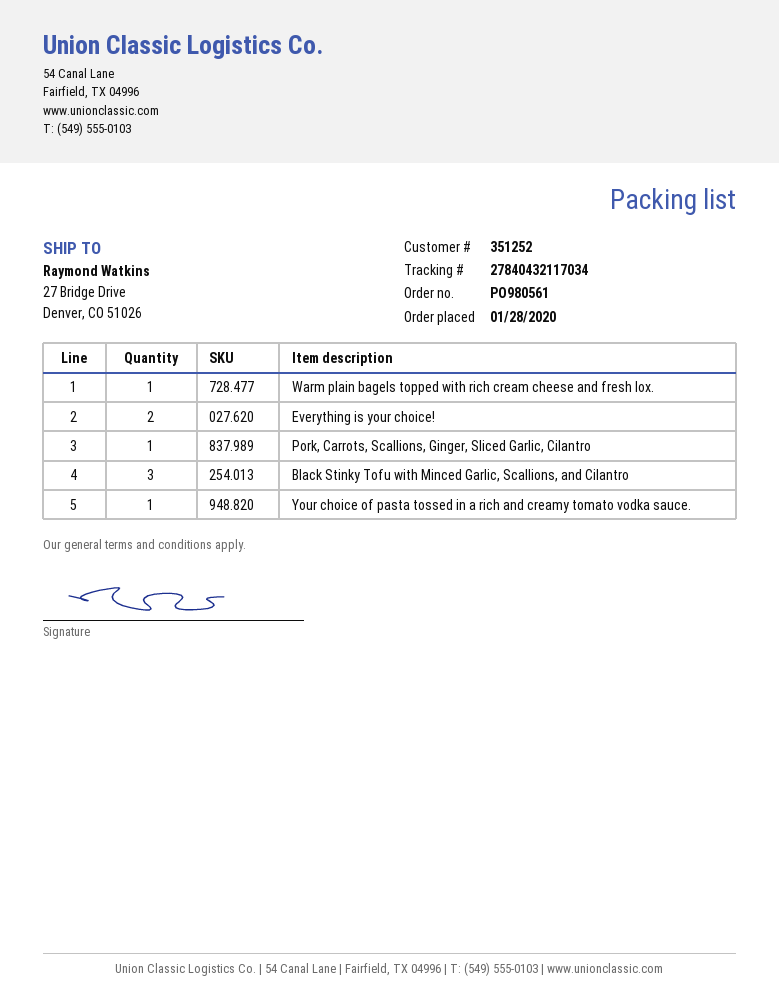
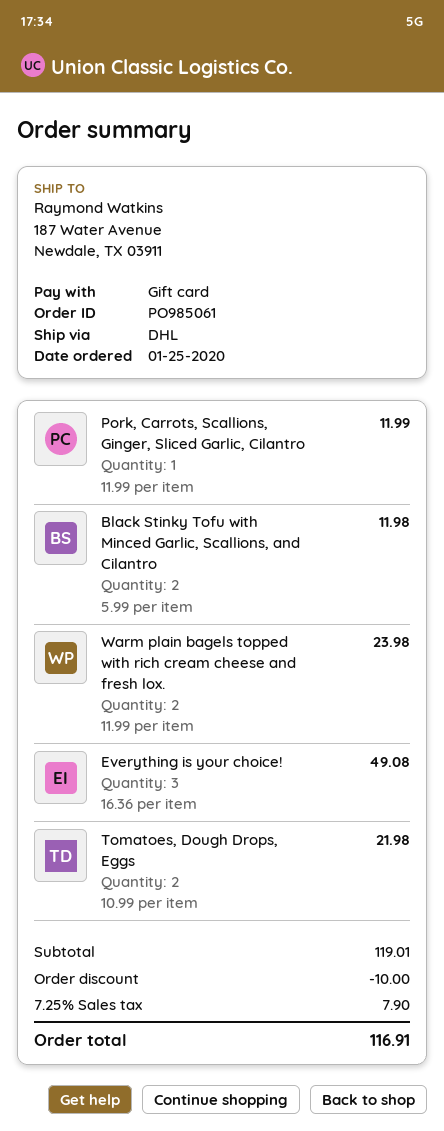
order number: PO980561 -> PO985061
order date: 2020-01-28 -> 2020-01-25
ship to: 27 Bridge Drive, Denver, CO 51026 -> 187 Water Avenue, Newdale, TX 03911
Warm plain bagels topped with rich cream cheese and fresh lox.: 1 -> 2
Everything is your choice!: 2 -> 3
Black Stinky Tofu with Minced Garlic, Scallions, and Cilantro: 3 -> 2
Your choice of pasta tossed in a rich and creamy tomato vodka sauce.: 1 -> none
Tomatoes, Dough Drops, Eggs: none -> 2

